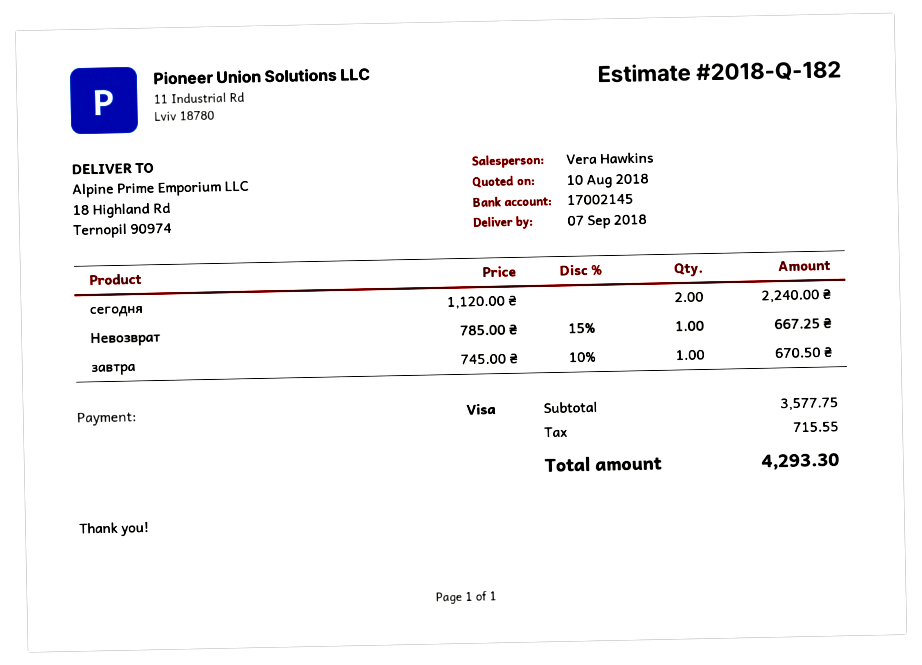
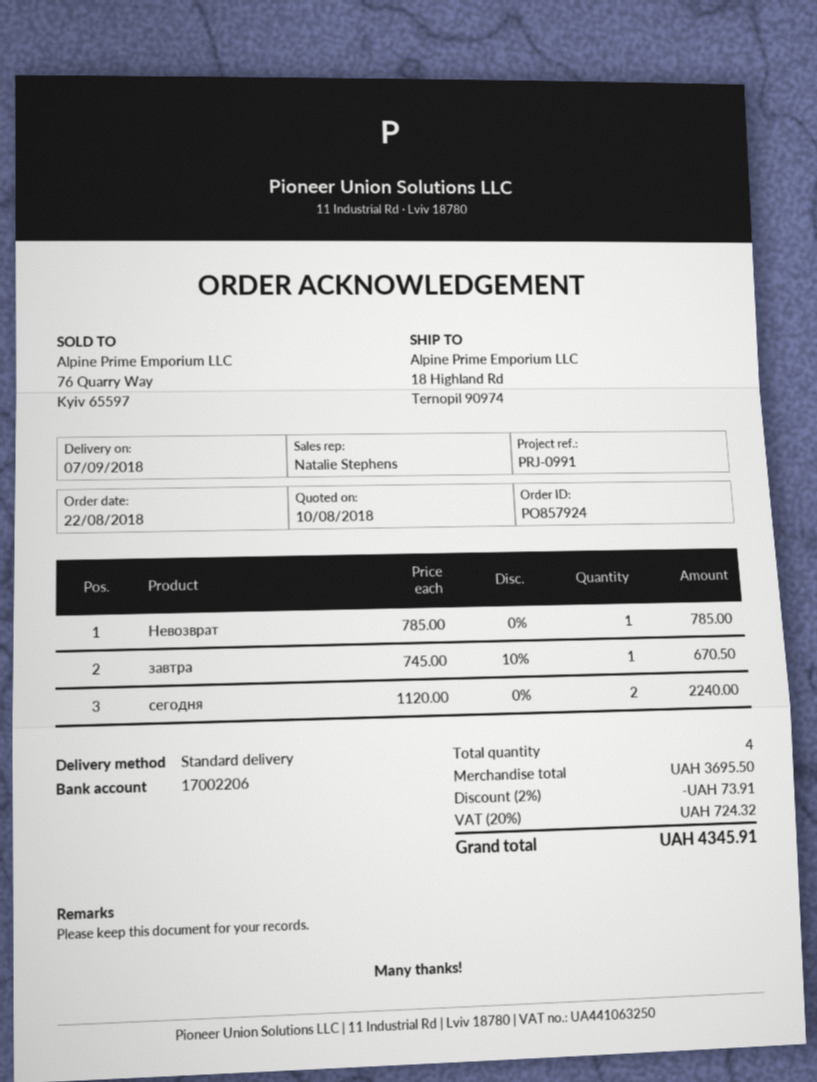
sales rep: Vera Hawkins -> Natalie Stephens
bank account: 17002145 -> 17002206
Невозврат: 1 x 785.00 - 15% = 667.25 -> 1 x 785.00 = 785.00
subtotal: 3577.75 -> 3695.50
discount: none -> 2% = 73.91
tax: 715.55 -> 724.32
total: 4293.30 -> 4345.91

